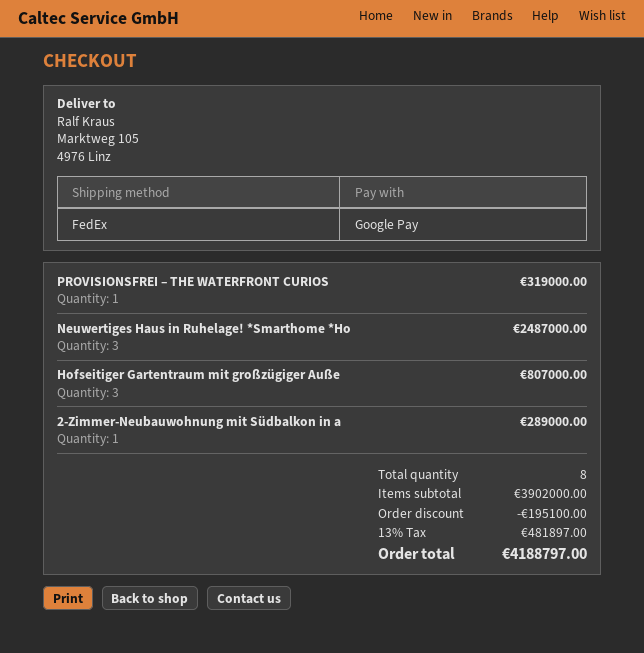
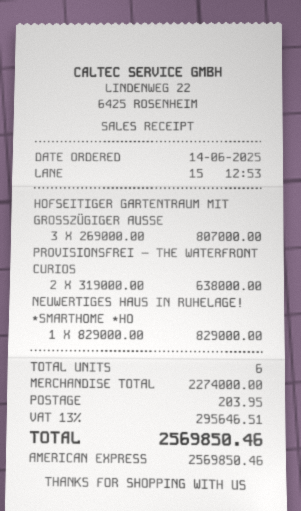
payment method: Google Pay -> American Express
PROVISIONSFREI – THE WATERFRONT CURIOS: 1 for 319000.00 -> 2 for 638000.00
Neuwertiges Haus in Ruhelage! *Smarthome *Ho: 3 for 2487000.00 -> 1 for 829000.00
2-Zimmer-Neubauwohnung mit Südbalkon in a: 1 for 289000.00 -> none
total quantity: 8 -> 6
subtotal: 3902000.00 -> 2274000.00
discount: 195100.00 -> none
shipping: none -> 203.95
tax: 13% = 481897.00 -> 13% = 295646.51
total: 4188797.00 -> 2569850.46

